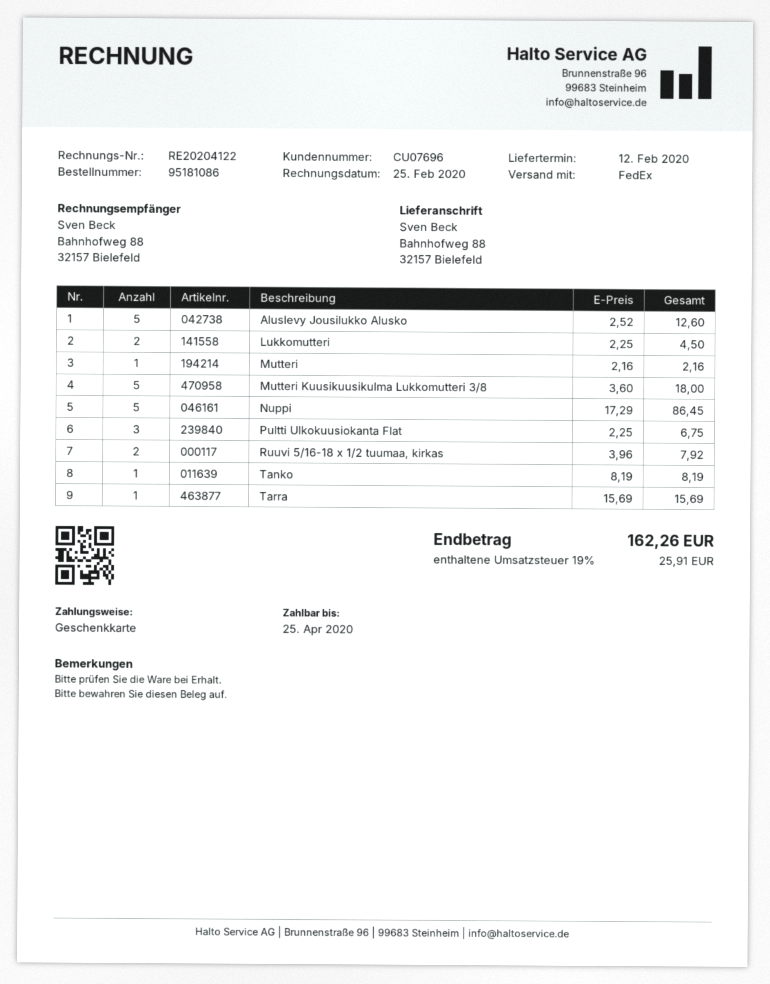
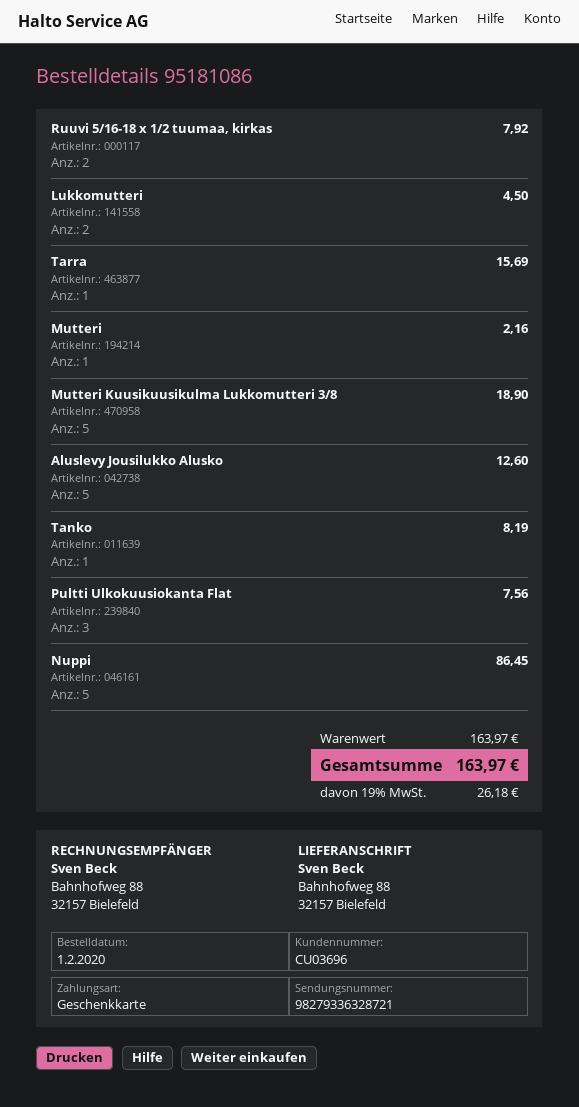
customer number: CU07696 -> CU03696
Mutteri Kuusikuusikulma Lukkomutteri 3/8: 5 for 18.00 -> 5 for 18.90
Pultti Ulkokuusiokanta Flat: 3 for 6.75 -> 3 for 7.56
tax: 19% = 25.91 -> 19% = 26.18
total: 162.26 -> 163.97

